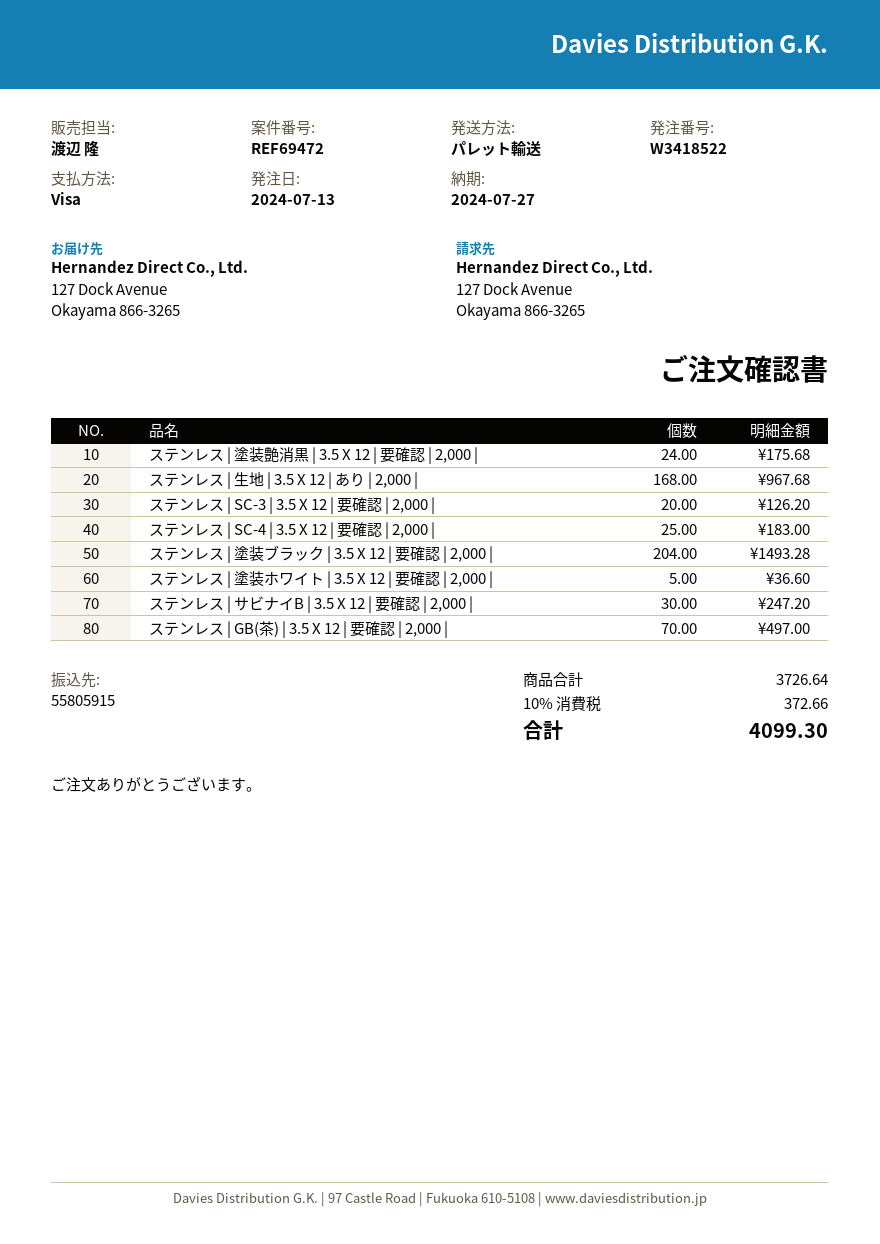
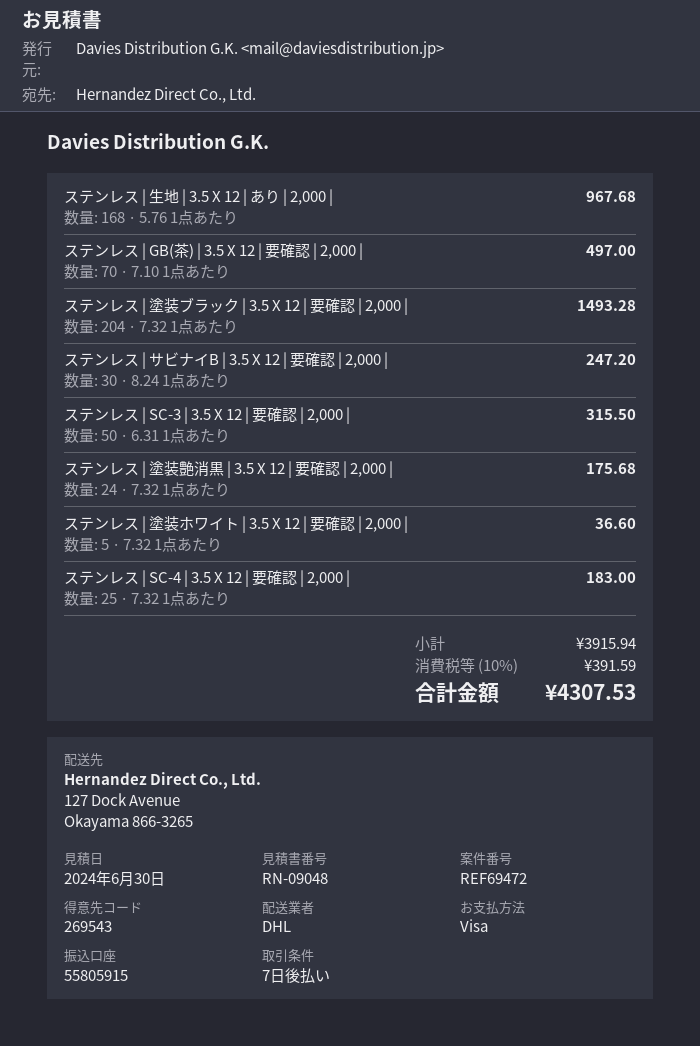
shipping method: pallet freight -> DHL
ステンレス | SC-3 | 3.5 X 12 | 要確認 | 2,000 |: 20 for 126.20 -> 50 for 315.50
subtotal: 3726.64 -> 3915.94
tax: 10% = 372.66 -> 10% = 391.59
total: 4099.30 -> 4307.53

